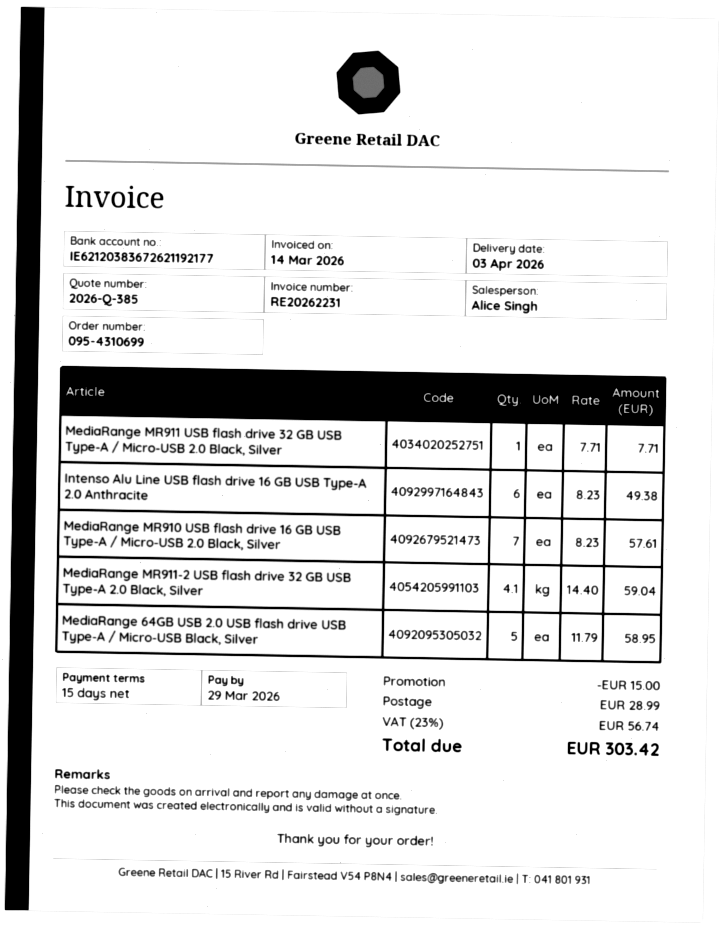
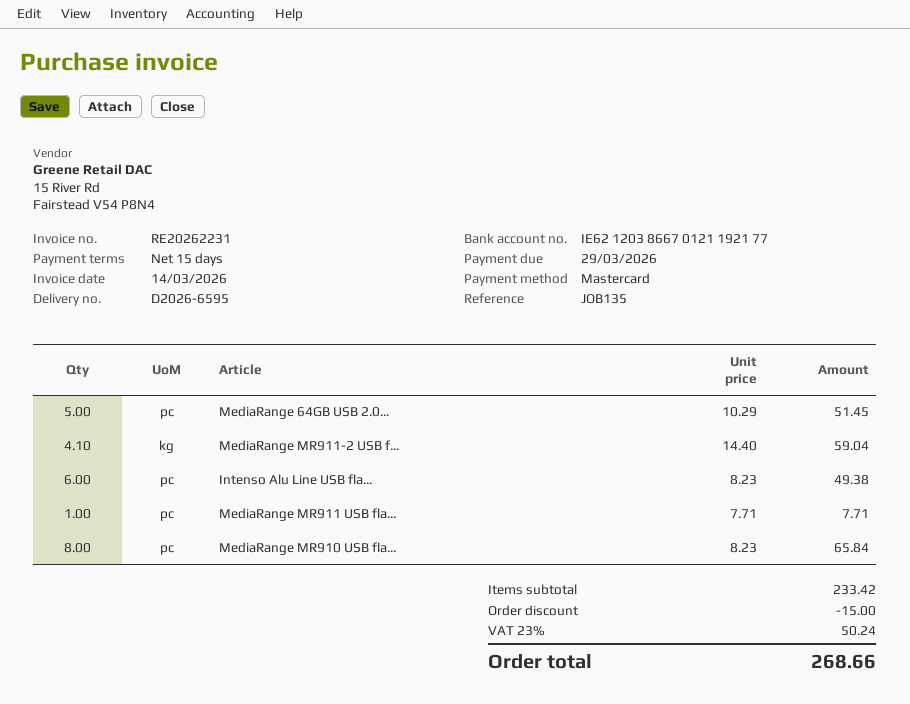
bank account: IE62120383672621192177 -> IE62120386670121192177
MediaRange MR910 USB flash drive 16 GB USB Type-A / Micro-USB 2.0 Black, Silver: 7 x 8.23 = 57.61 -> 8 x 8.23 = 65.84
MediaRange 64GB USB 2.0 USB flash drive USB Type-A / Micro-USB Black, Silver: 5 x 11.79 = 58.95 -> 5 x 10.29 = 51.45
shipping: 28.99 -> none
tax: 23% = 56.74 -> 23% = 50.24
total: 303.42 -> 268.66

